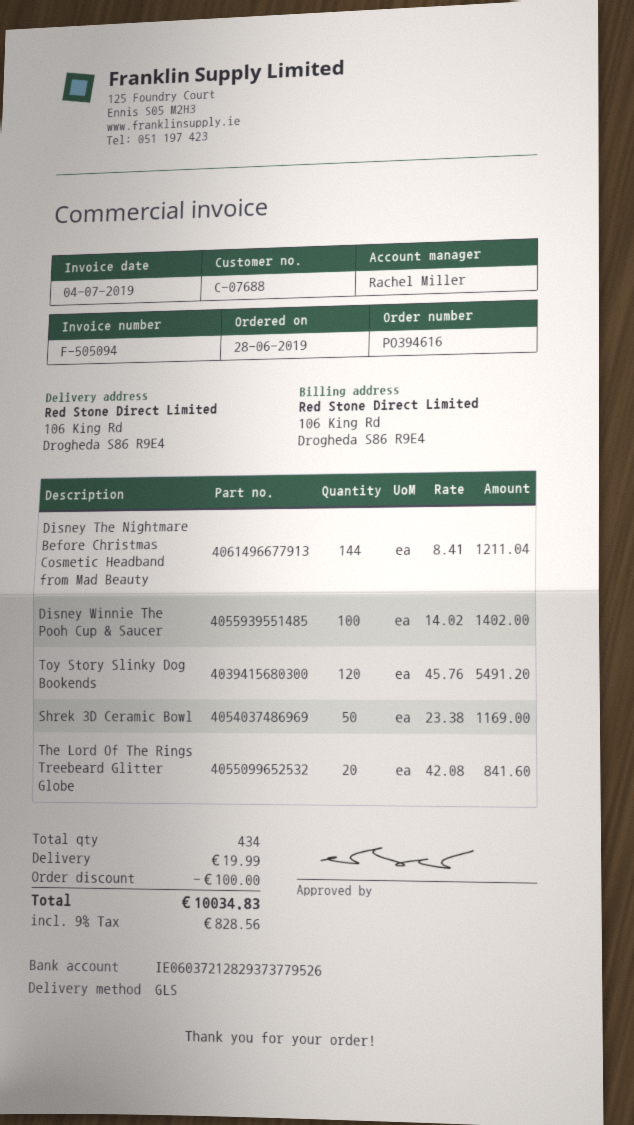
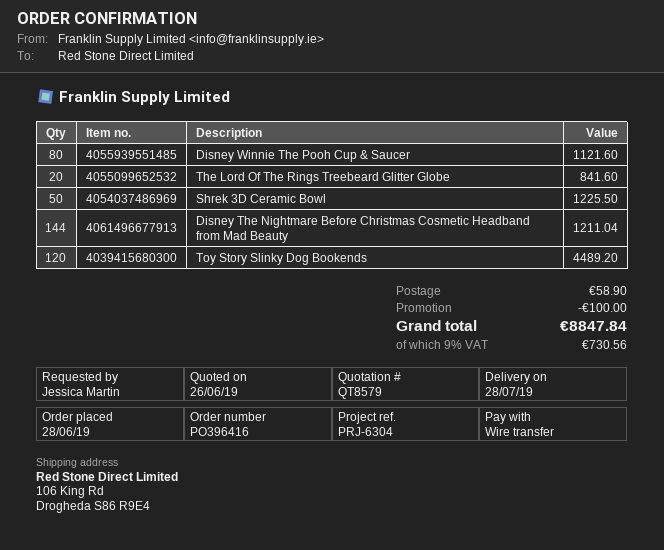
order number: PO394616 -> PO396416
Disney Winnie The Pooh Cup & Saucer: 100 for 1402.00 -> 80 for 1121.60
Toy Story Slinky Dog Bookends: 120 for 5491.20 -> 120 for 4489.20
Shrek 3D Ceramic Bowl: 50 for 1169.00 -> 50 for 1225.50
shipping: 19.99 -> 58.90
tax: 9% = 828.56 -> 9% = 730.56
total: 10034.83 -> 8847.84

